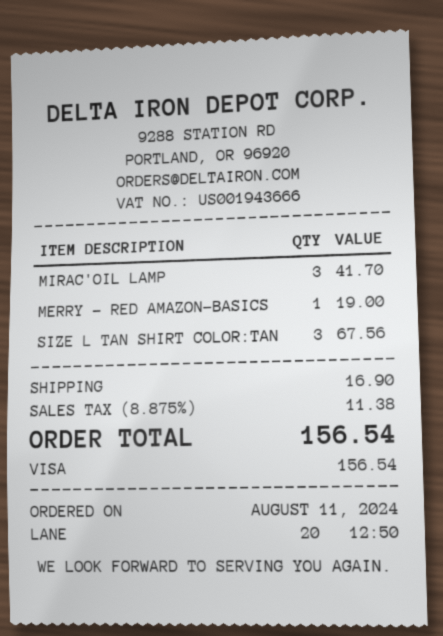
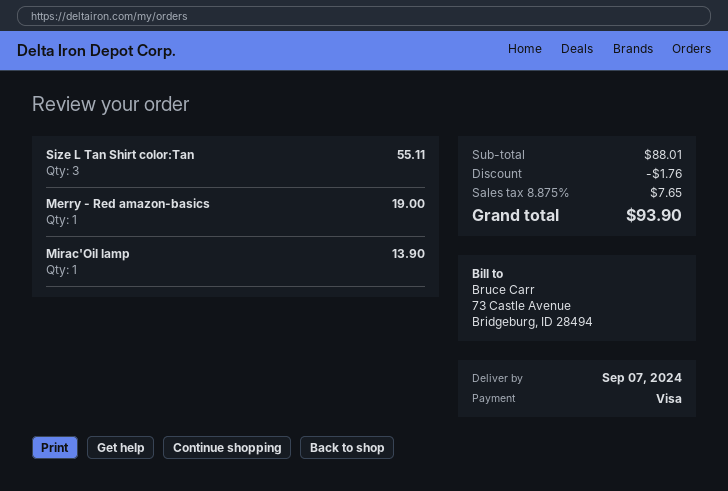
MIRAC'OIL LAMP: 3 for 41.70 -> 1 for 13.90
SIZE L TAN SHIRT COLOR:TAN: 3 for 67.56 -> 3 for 55.11
discount: none -> 1.76
shipping: 16.90 -> none
tax: 8.875% = 11.38 -> 8.875% = 7.65
total: 156.54 -> 93.90

